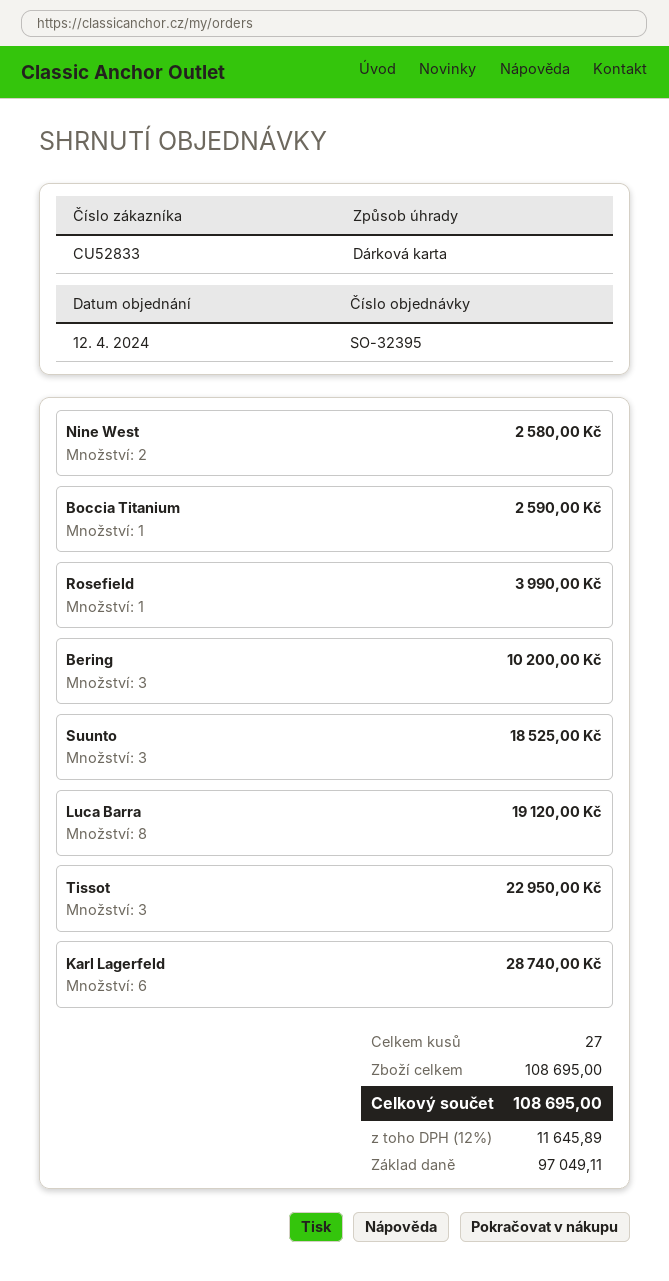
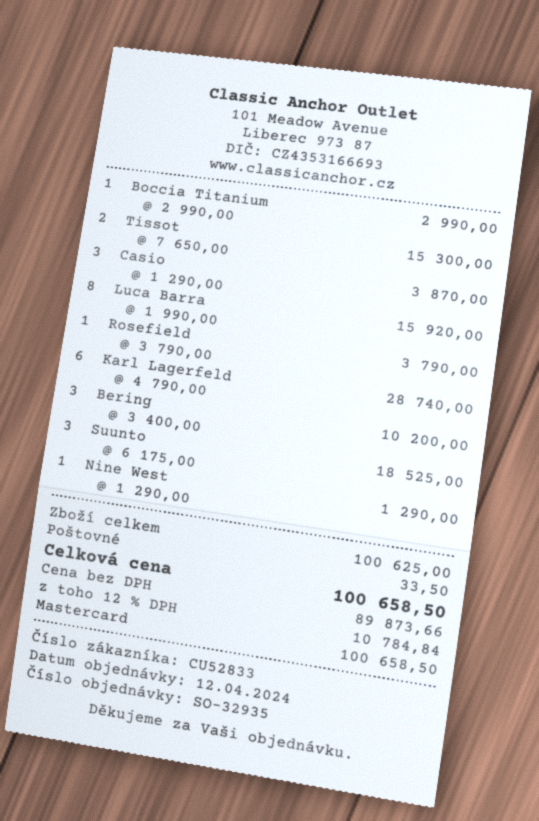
order number: SO-32395 -> SO-32935
payment method: gift card -> Mastercard
Nine West: 2 for 2580.00 -> 1 for 1290.00
Boccia Titanium: 1 for 2590.00 -> 1 for 2990.00
Rosefield: 1 for 3990.00 -> 1 for 3790.00
Luca Barra: 8 for 19120.00 -> 8 for 15920.00
Tissot: 3 for 22950.00 -> 2 for 15300.00
Casio: none -> 3 for 3870.00
subtotal: 108695.00 -> 100625.00
shipping: none -> 33.50
net: 97049.11 -> 89873.66
tax: 12% = 11645.89 -> 12% = 10784.84
total: 108695.00 -> 100658.50

